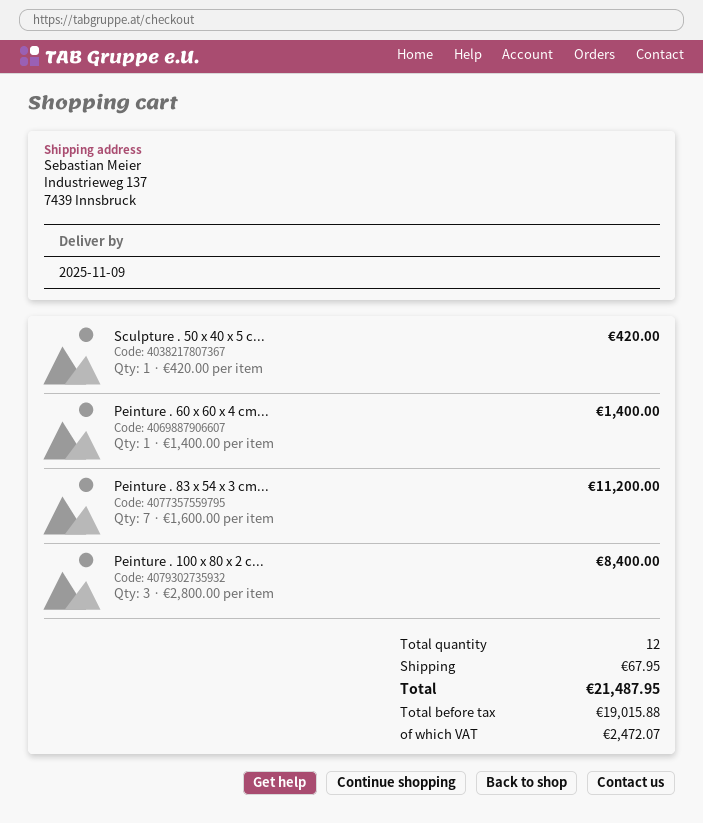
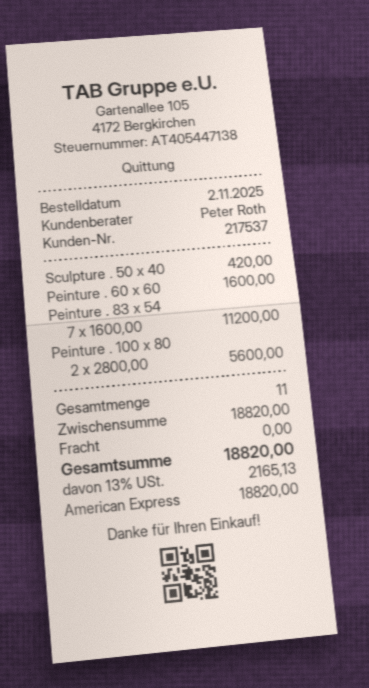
Peinture . 60 x 60 x 4 cm...: 1 x 1400.00 = 1400.00 -> 1 x 1600.00 = 1600.00
Peinture . 100 x 80 x 2 c...: 3 x 2800.00 = 8400.00 -> 2 x 2800.00 = 5600.00
total quantity: 12 -> 11
shipping: 67.95 -> 0.00
tax: 2472.07 -> 2165.13
total: 21487.95 -> 18820.00

